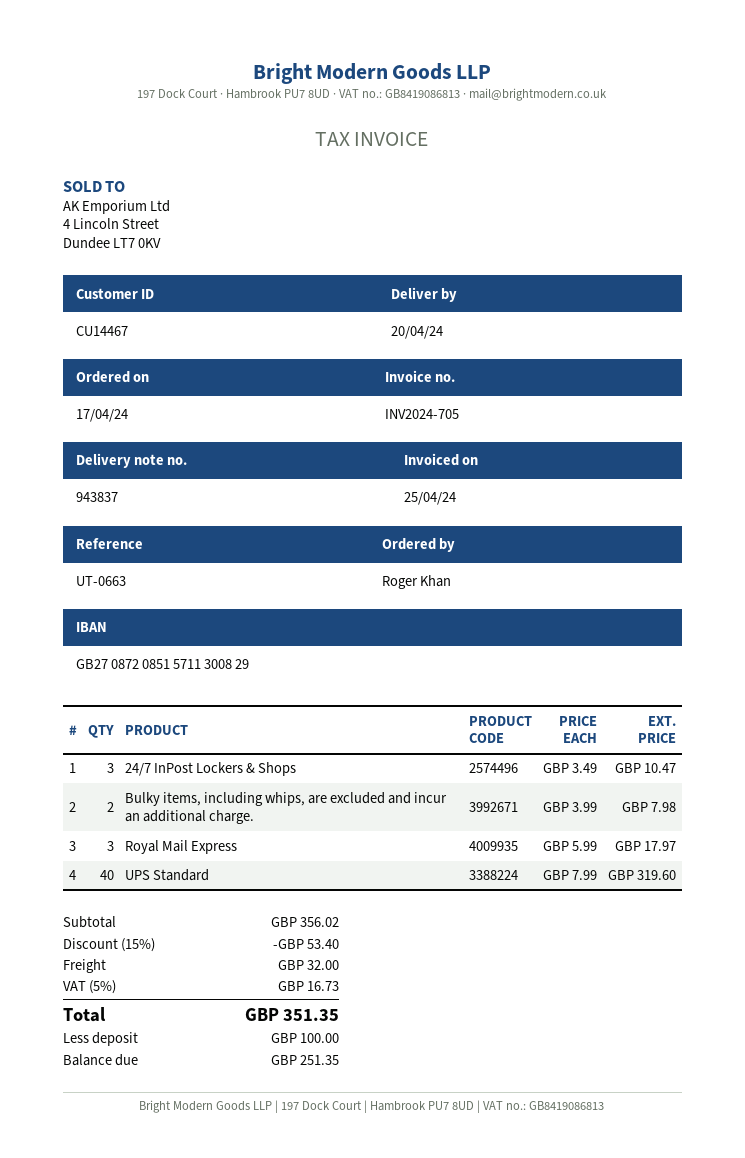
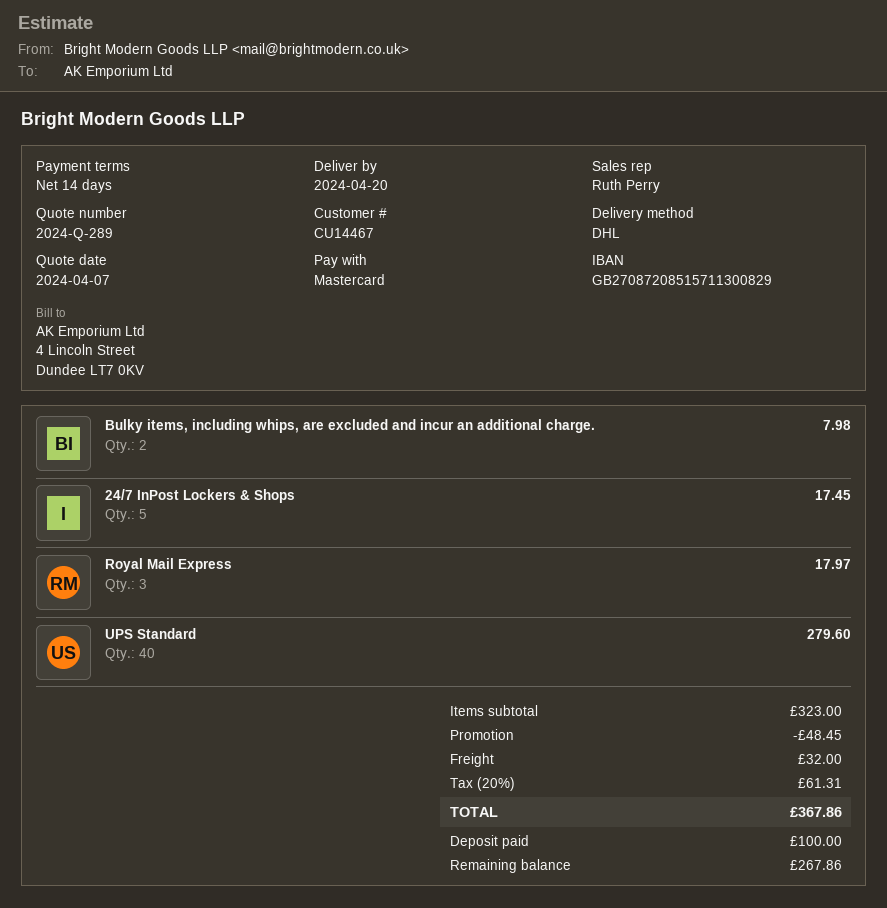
24/7 InPost Lockers & Shops: 3 for 10.47 -> 5 for 17.45
UPS Standard: 40 for 319.60 -> 40 for 279.60
subtotal: 356.02 -> 323.00
discount: 53.40 -> 48.45
tax: 5% = 16.73 -> 20% = 61.31
total: 351.35 -> 367.86
balance: 251.35 -> 267.86

